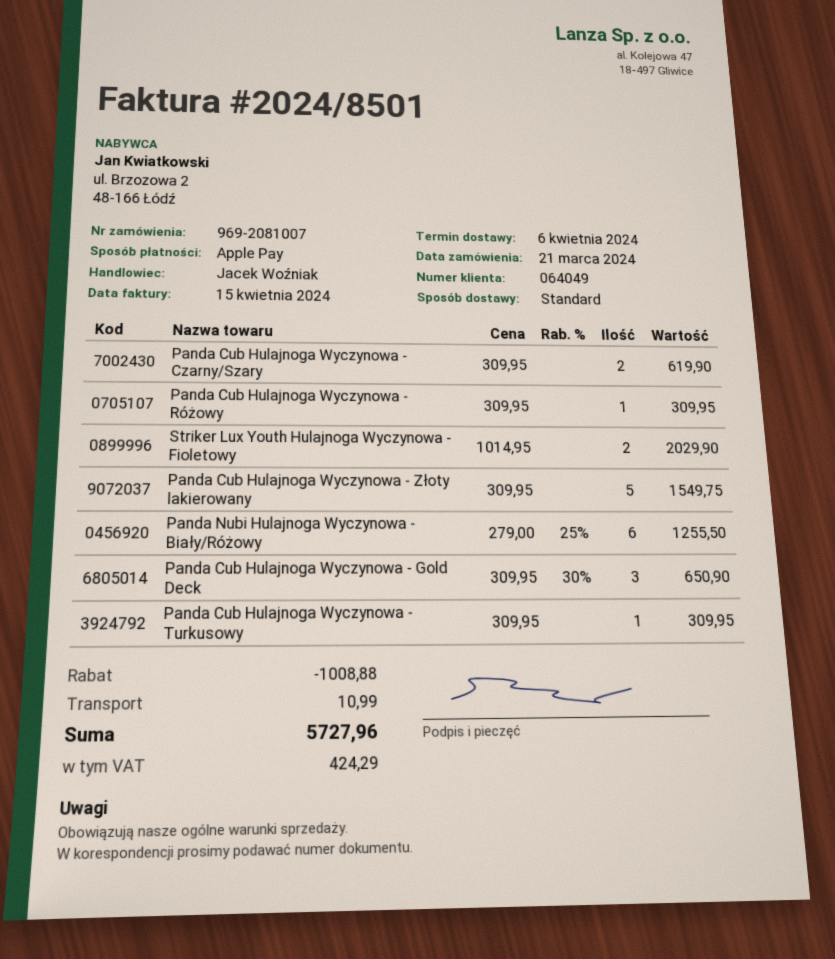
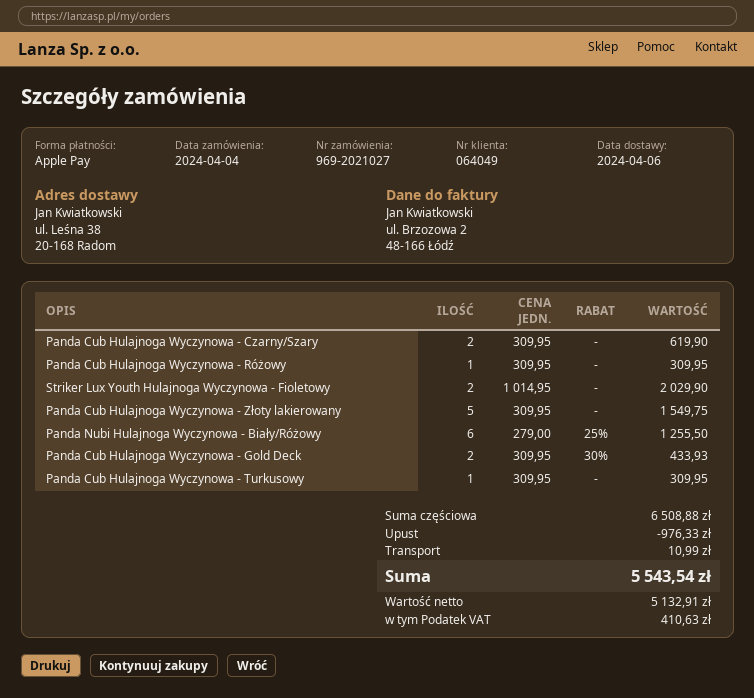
order number: 969-2081007 -> 969-2021027
order date: 2024-03-21 -> 2024-04-04
Panda Cub Hulajnoga Wyczynowa - Gold Deck: 3 x 309.95 - 30% = 650.90 -> 2 x 309.95 - 30% = 433.93
discount: 1008.88 -> 976.33
tax: 424.29 -> 410.63
total: 5727.96 -> 5543.54

